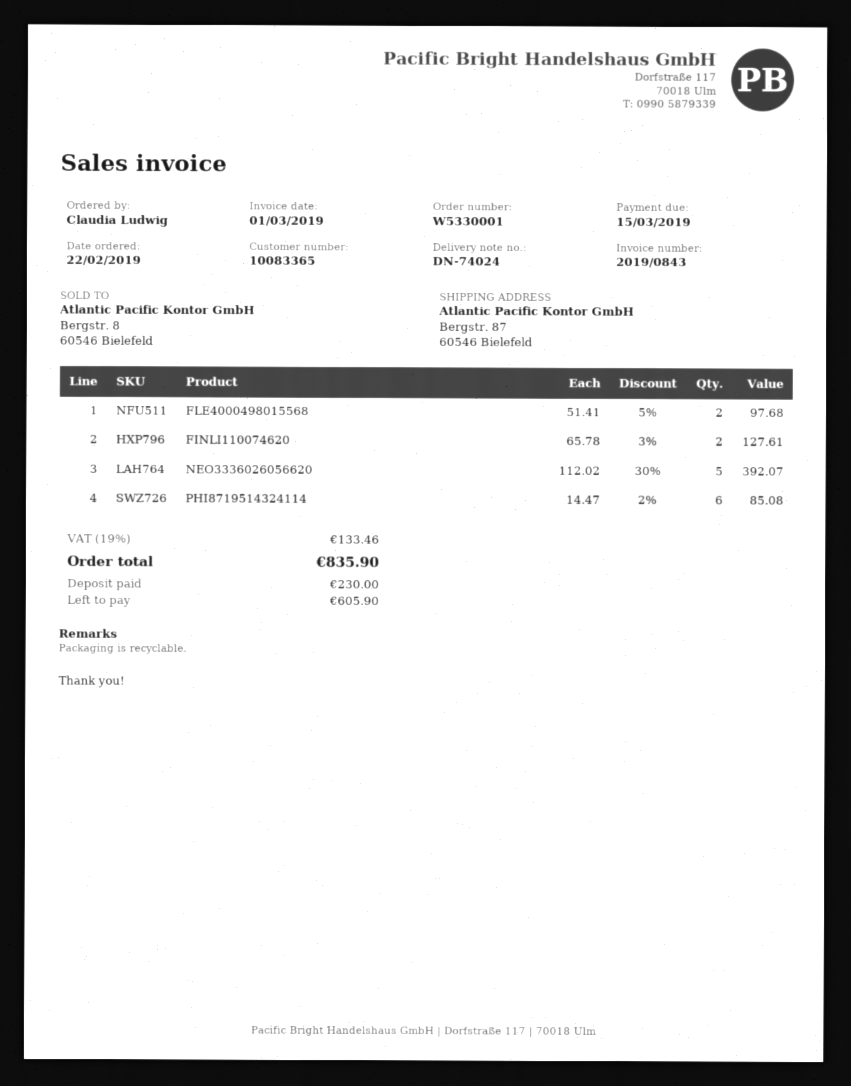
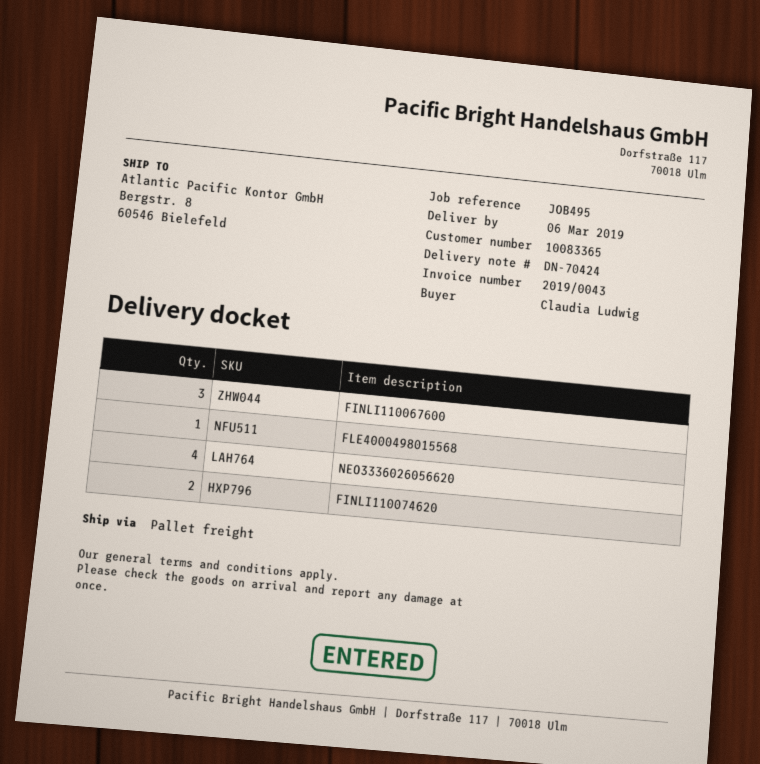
delivery note number: DN-74024 -> DN-70424
invoice number: 2019/0843 -> 2019/0043
ship to: Bergstr. 87, 60546 Bielefeld -> Bergstr. 8, 60546 Bielefeld
FLE4000498015568: 2 -> 1
NEO3336026056620: 5 -> 4
PHI8719514324114: 6 -> none
FINLI110067600: none -> 3

